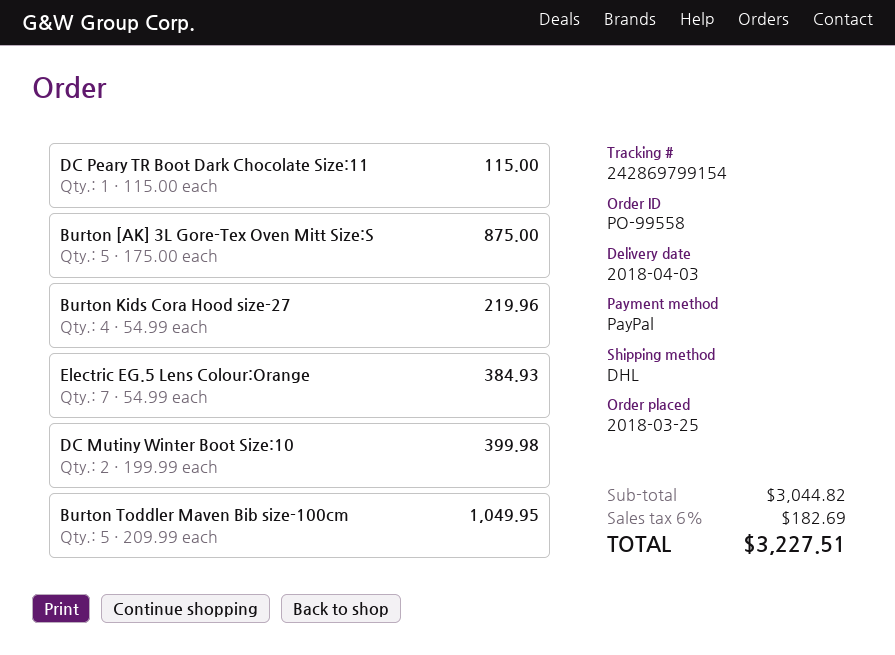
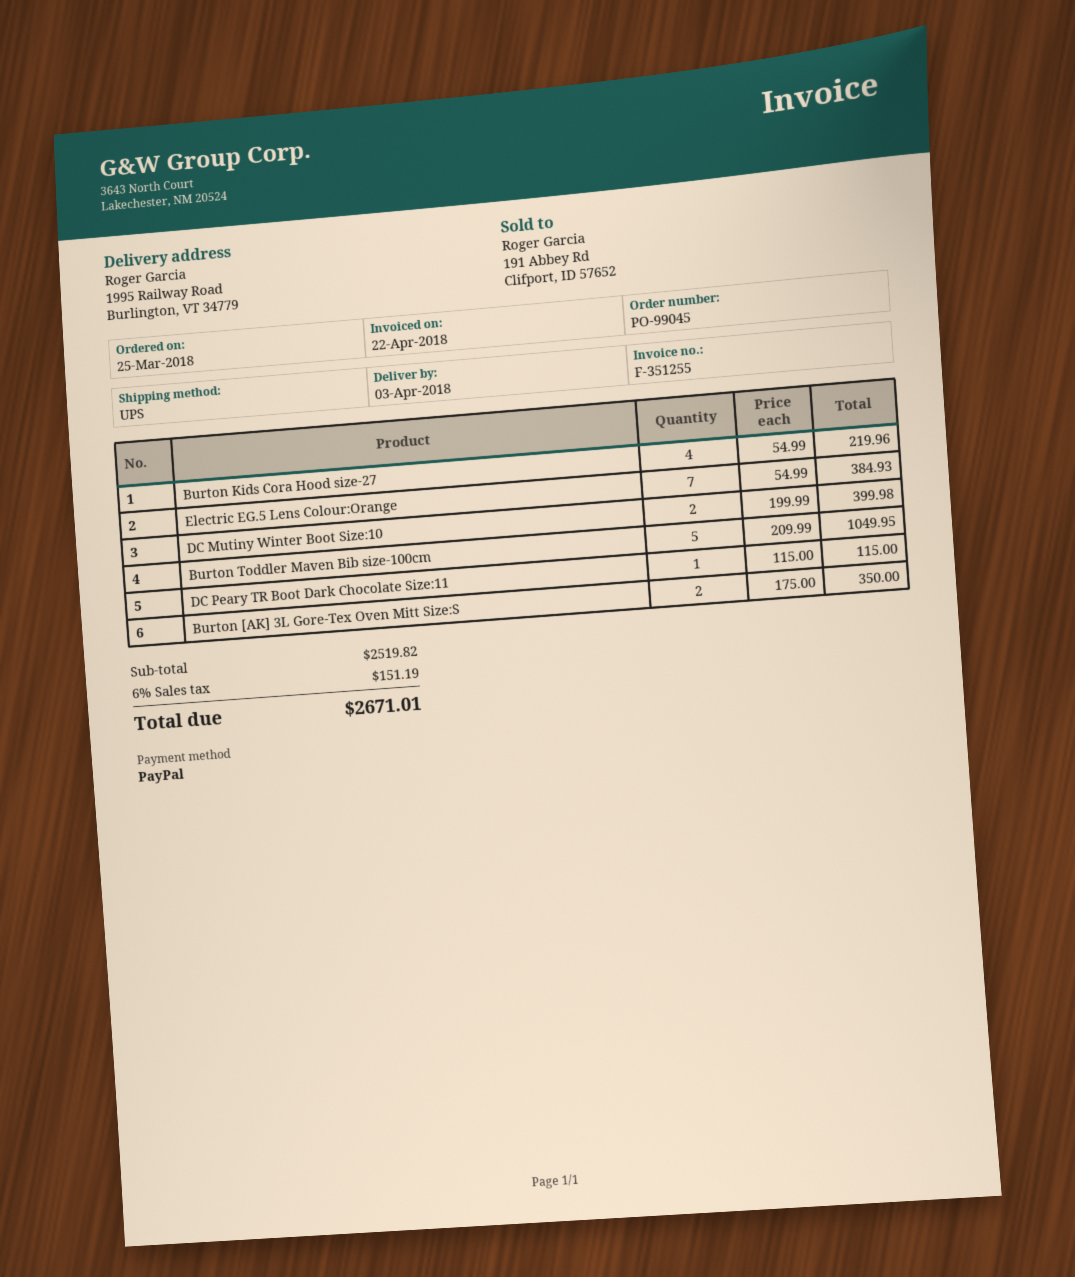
order number: PO-99558 -> PO-99045
shipping method: DHL -> UPS
Burton [AK] 3L Gore-Tex Oven Mitt Size:S: 5 x 175.00 = 875.00 -> 2 x 175.00 = 350.00
subtotal: 3044.82 -> 2519.82
tax: 6% = 182.69 -> 6% = 151.19
total: 3227.51 -> 2671.01

